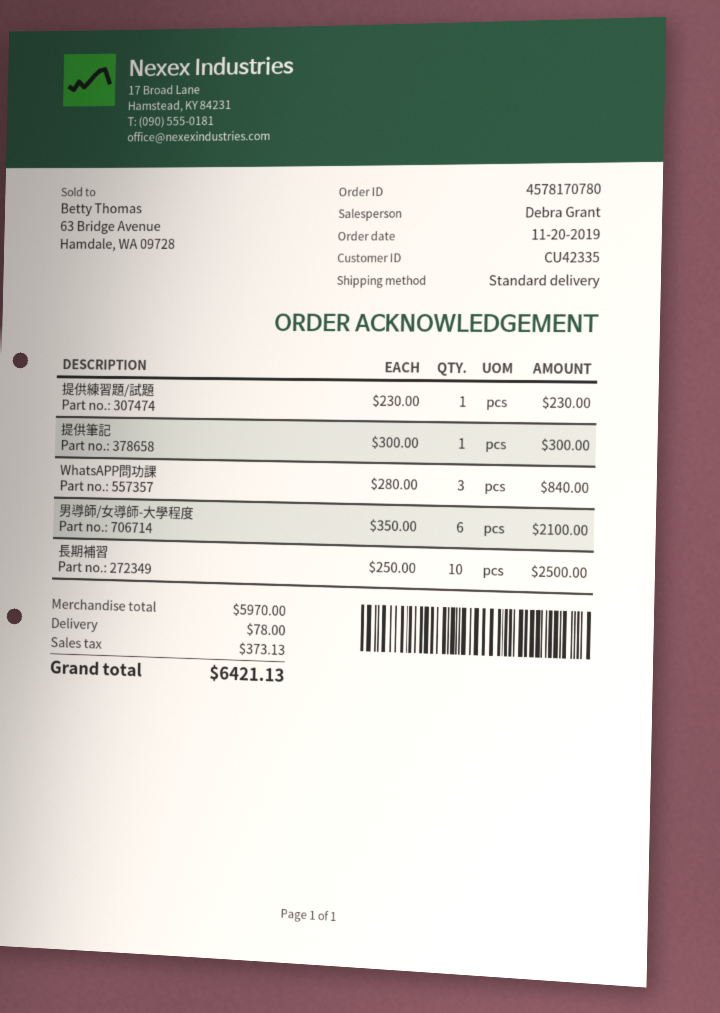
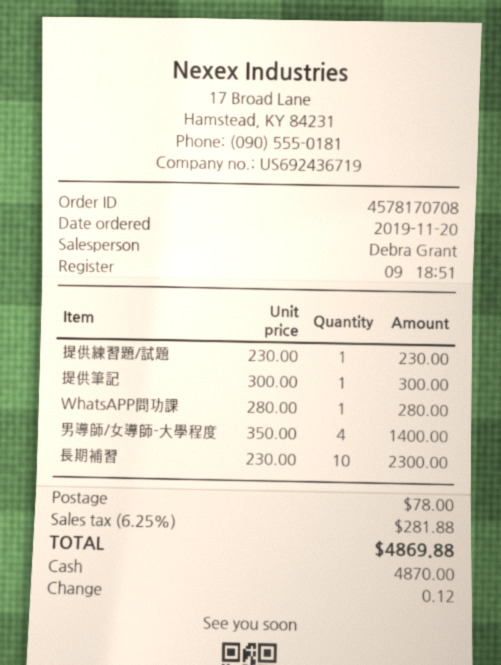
order number: 4578170780 -> 4578170708
WhatsAPP問功課: 3 x 280.00 = 840.00 -> 1 x 280.00 = 280.00
男導師/女導師-大學程度: 6 x 350.00 = 2100.00 -> 4 x 350.00 = 1400.00
長期補習: 10 x 250.00 = 2500.00 -> 10 x 230.00 = 2300.00
tax: 373.13 -> 281.88
total: 6421.13 -> 4869.88

